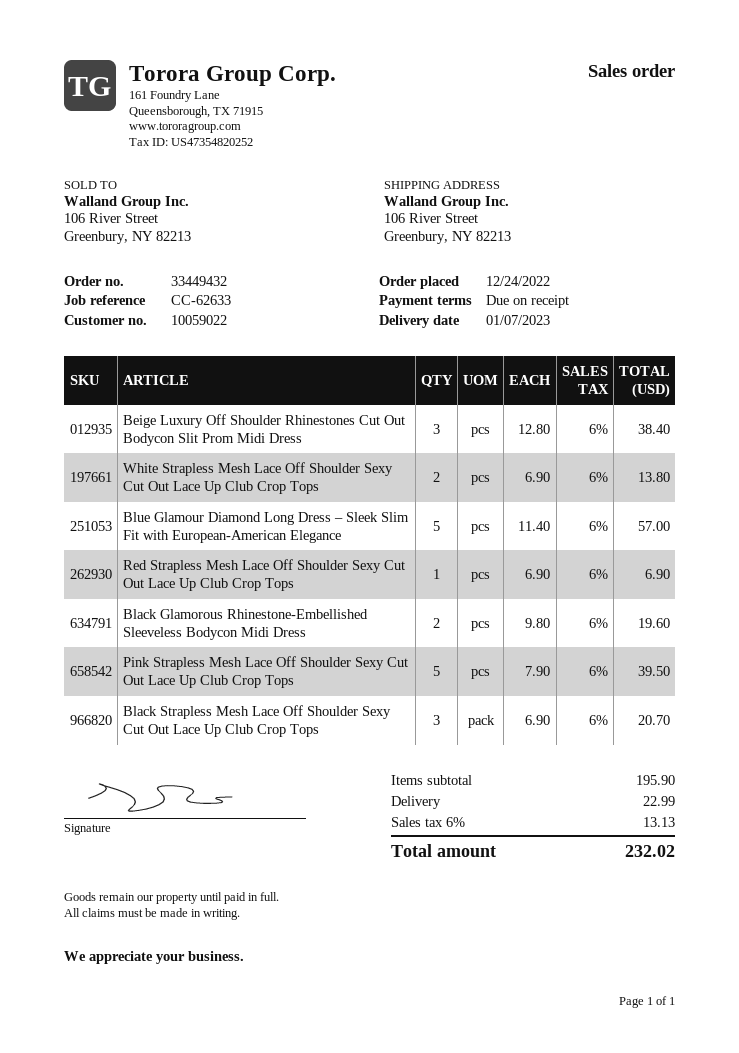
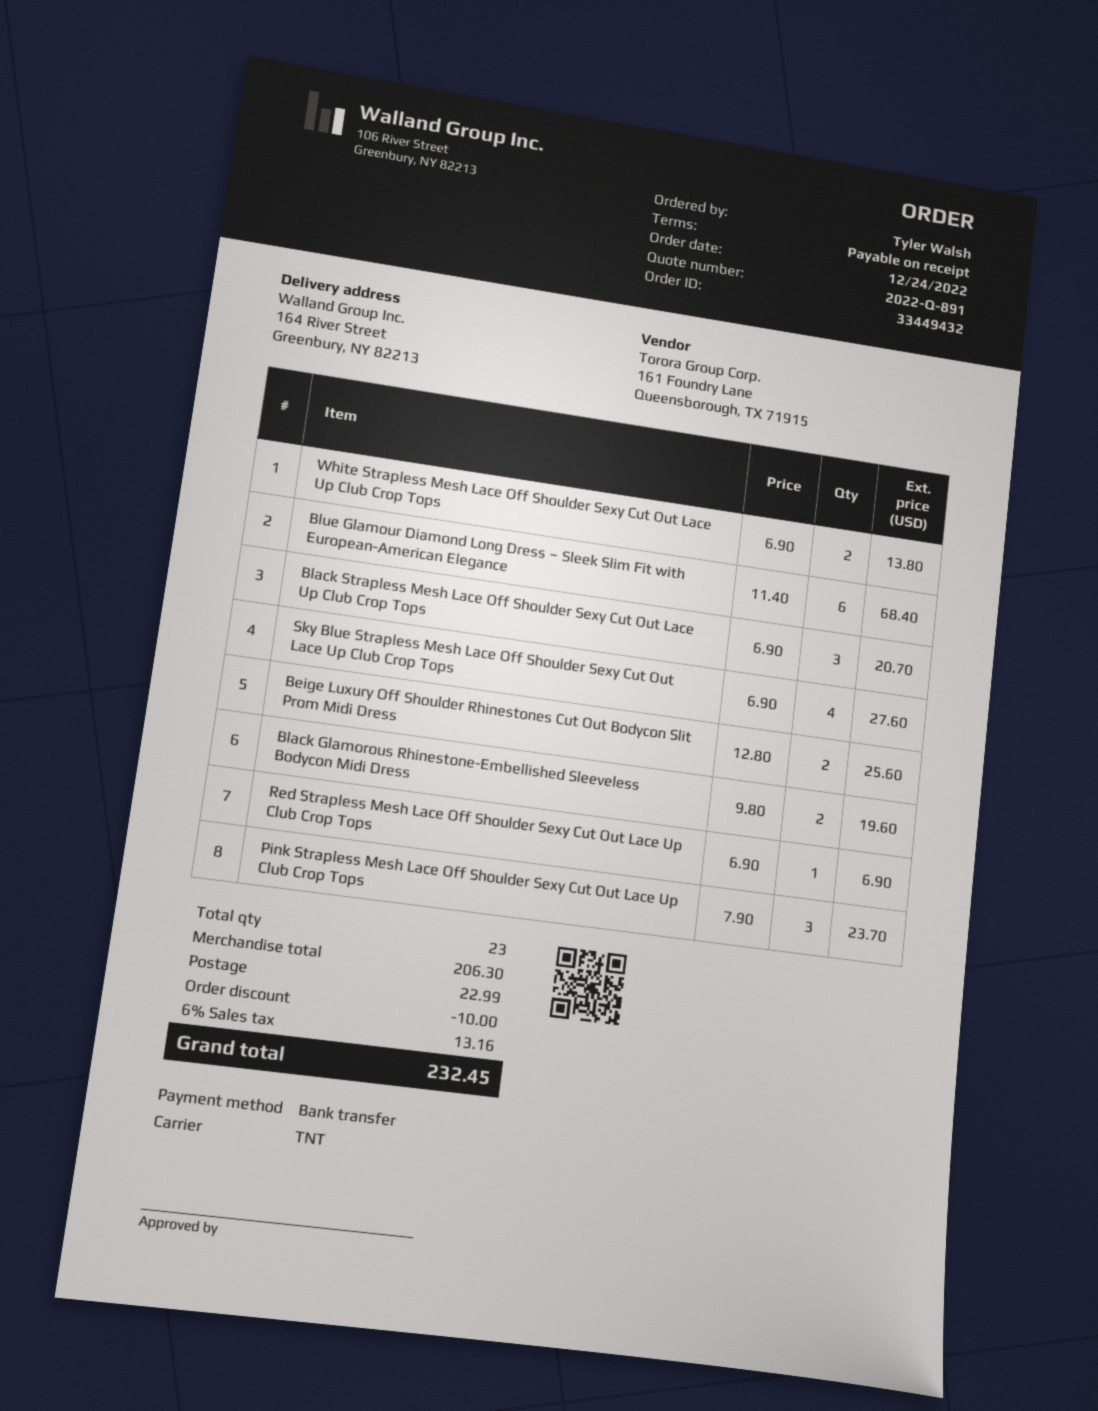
ship to: 106 River Street, Greenbury, NY 82213 -> 164 River Street, Greenbury, NY 82213
Beige Luxury Off Shoulder Rhinestones Cut Out Bodycon Slit Prom Midi Dress: 3 x 12.80 = 38.40 -> 2 x 12.80 = 25.60
Blue Glamour Diamond Long Dress – Sleek Slim Fit with European-American Elegance: 5 x 11.40 = 57.00 -> 6 x 11.40 = 68.40
Pink Strapless Mesh Lace Off Shoulder Sexy Cut Out Lace Up Club Crop Tops: 5 x 7.90 = 39.50 -> 3 x 7.90 = 23.70
Sky Blue Strapless Mesh Lace Off Shoulder Sexy Cut Out Lace Up Club Crop Tops: none -> 4 x 6.90 = 27.60
subtotal: 195.90 -> 206.30
discount: none -> 10.00
tax: 6% = 13.13 -> 6% = 13.16
total: 232.02 -> 232.45

